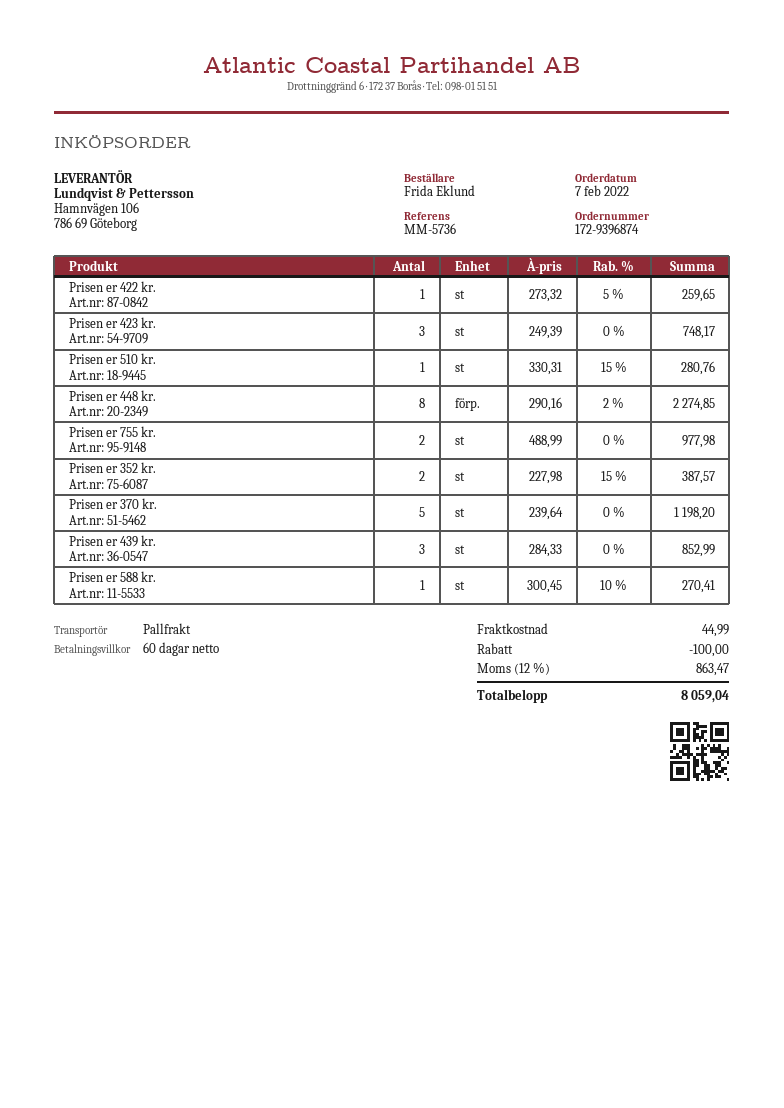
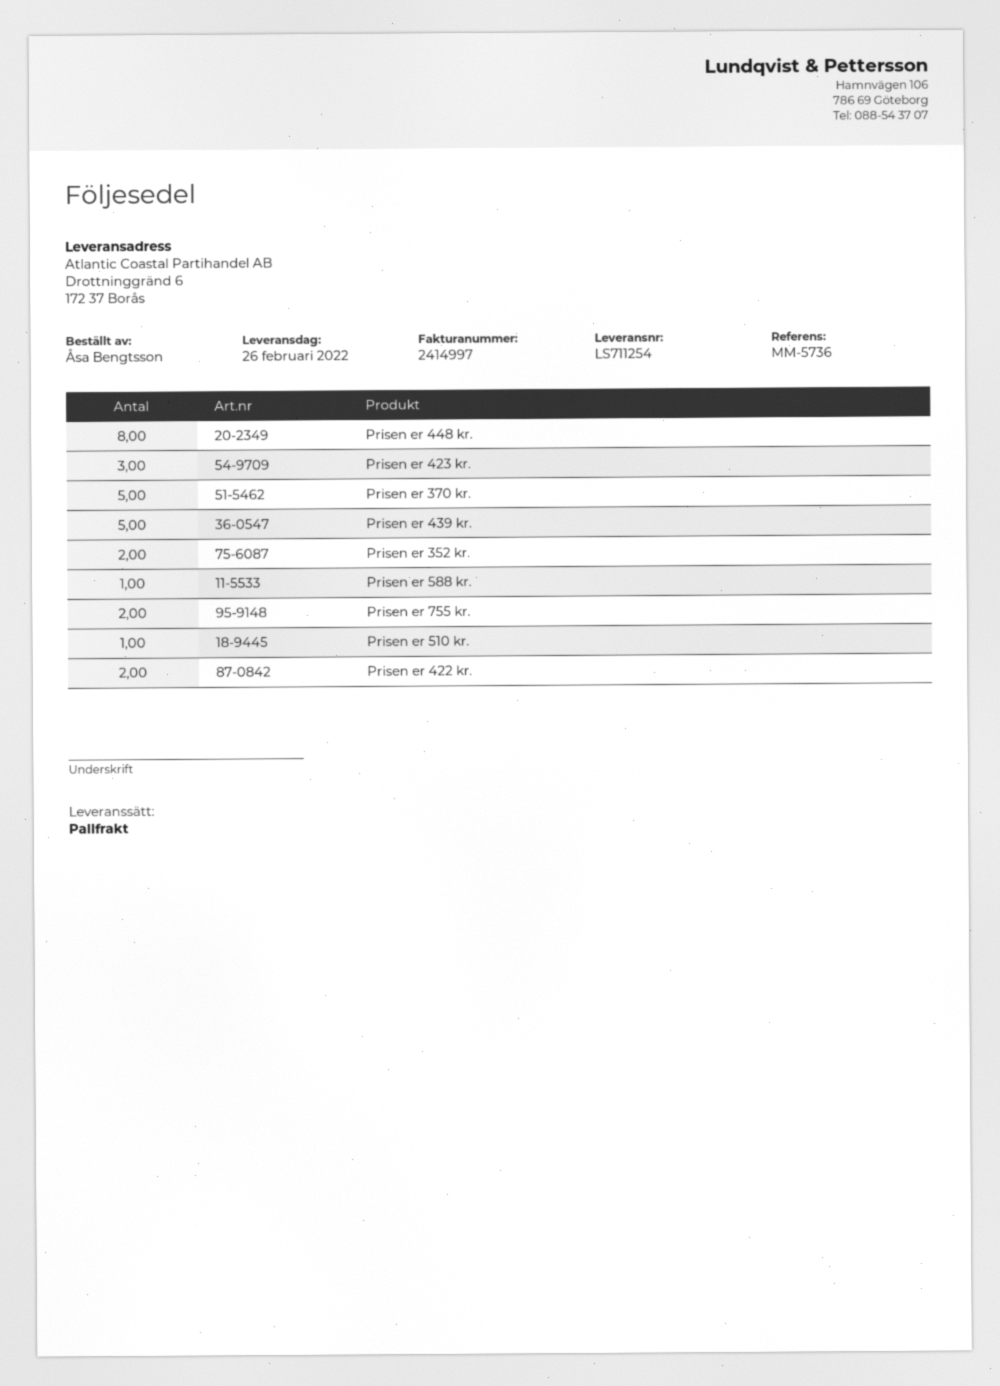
ordered by: Frida Eklund -> Åsa Bengtsson
Prisen er 422 kr.: 1 -> 2
Prisen er 439 kr.: 3 -> 5

